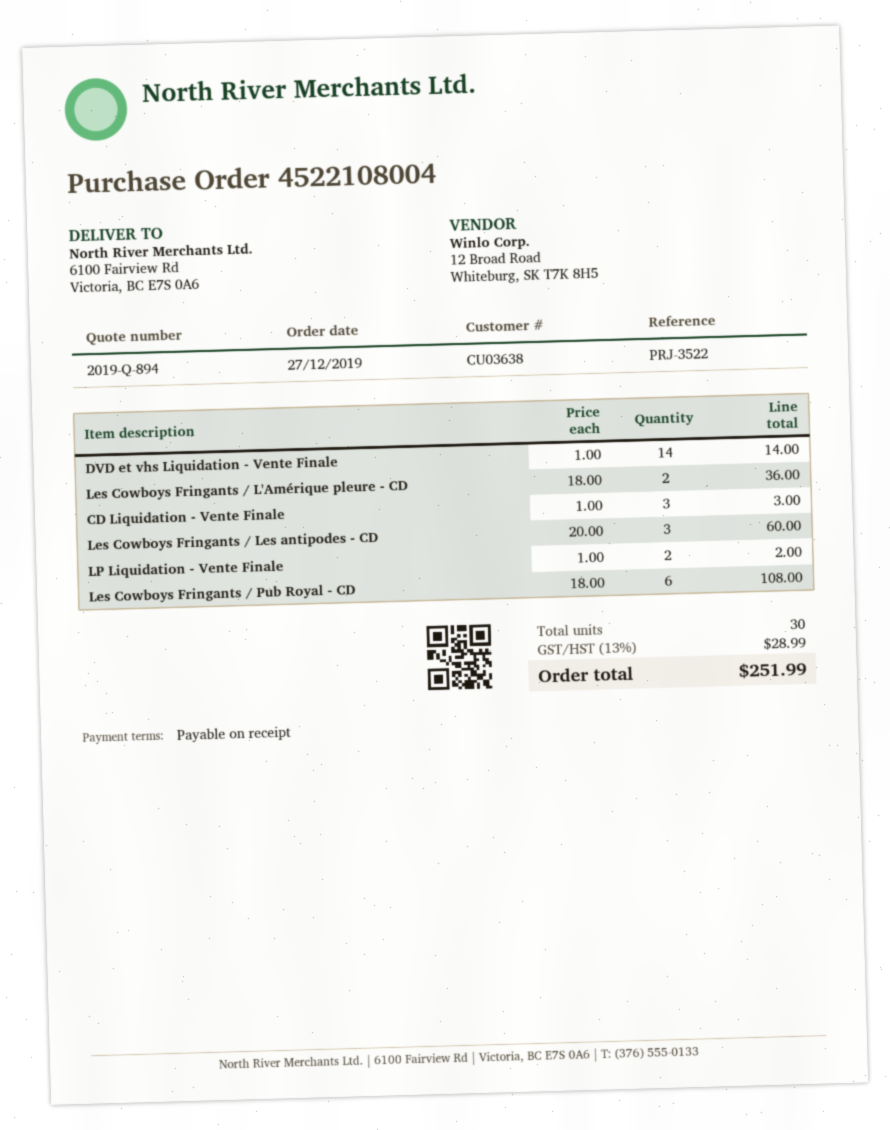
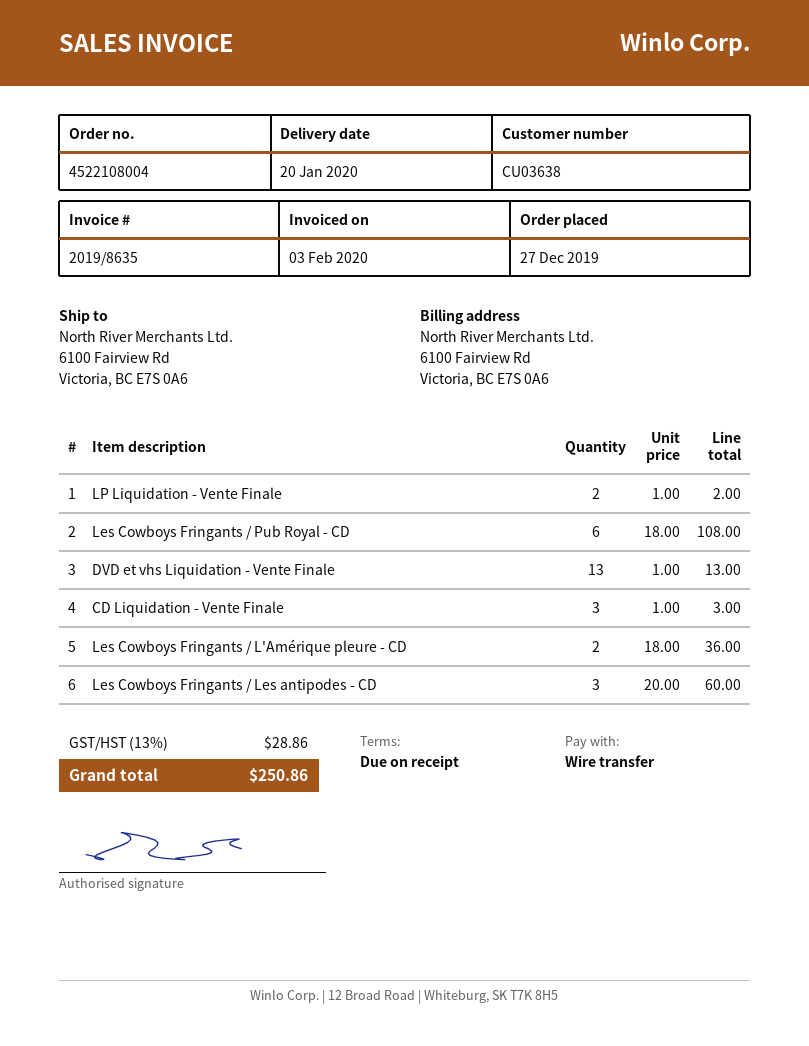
DVD et vhs Liquidation - Vente Finale: 14 x 1.00 = 14.00 -> 13 x 1.00 = 13.00
tax: 13% = 28.99 -> 13% = 28.86
total: 251.99 -> 250.86

